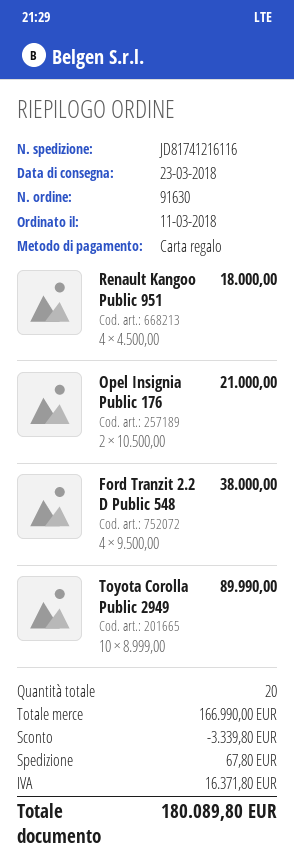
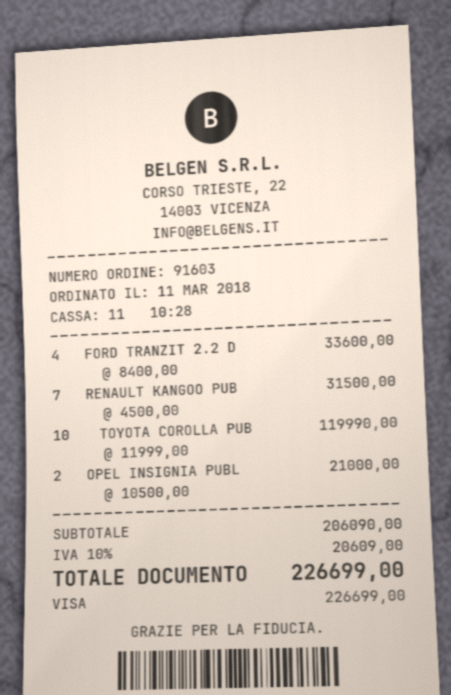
order number: 91630 -> 91603
payment method: gift card -> Visa
Renault Kangoo Public 951: 4 x 4500.00 = 18000.00 -> 7 x 4500.00 = 31500.00
Ford Tranzit 2.2 D Public 548: 4 x 9500.00 = 38000.00 -> 4 x 8400.00 = 33600.00
Toyota Corolla Public 2949: 10 x 8999.00 = 89990.00 -> 10 x 11999.00 = 119990.00
subtotal: 166990.00 -> 206090.00
discount: 3339.80 -> none
shipping: 67.80 -> none
tax: 16371.80 -> 20609.00
total: 180089.80 -> 226699.00

